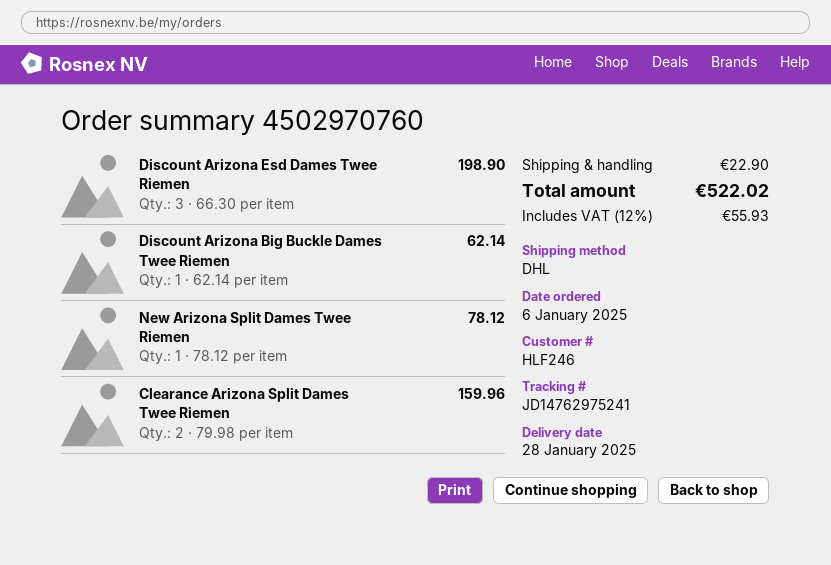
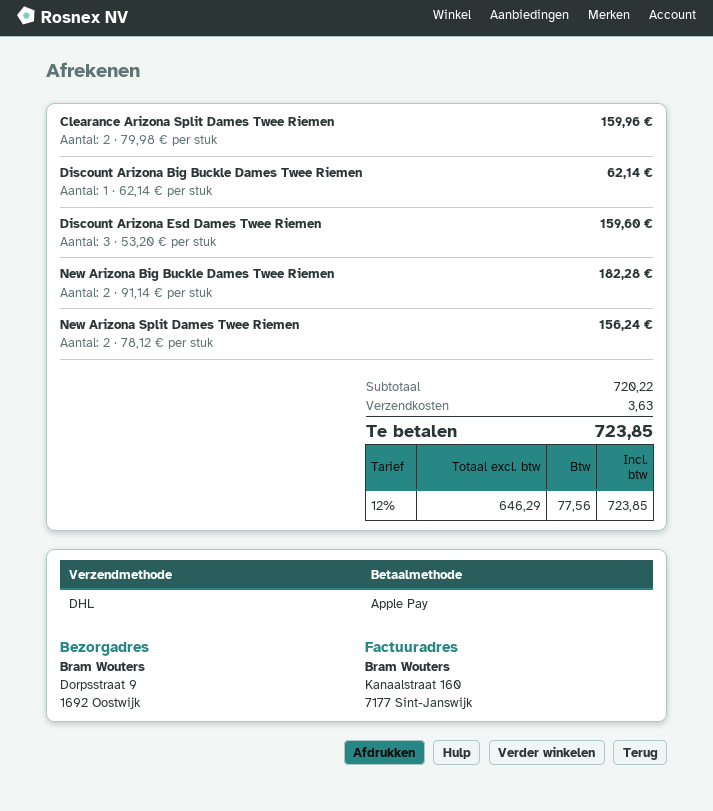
Discount Arizona Esd Dames Twee Riemen: 3 x 66.30 = 198.90 -> 3 x 53.20 = 159.60
New Arizona Split Dames Twee Riemen: 1 x 78.12 = 78.12 -> 2 x 78.12 = 156.24
New Arizona Big Buckle Dames Twee Riemen: none -> 2 x 91.14 = 182.28
shipping: 22.90 -> 3.63
tax: 12% = 55.93 -> 12% = 77.56
total: 522.02 -> 723.85

